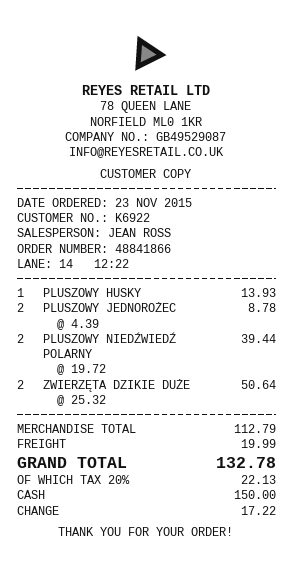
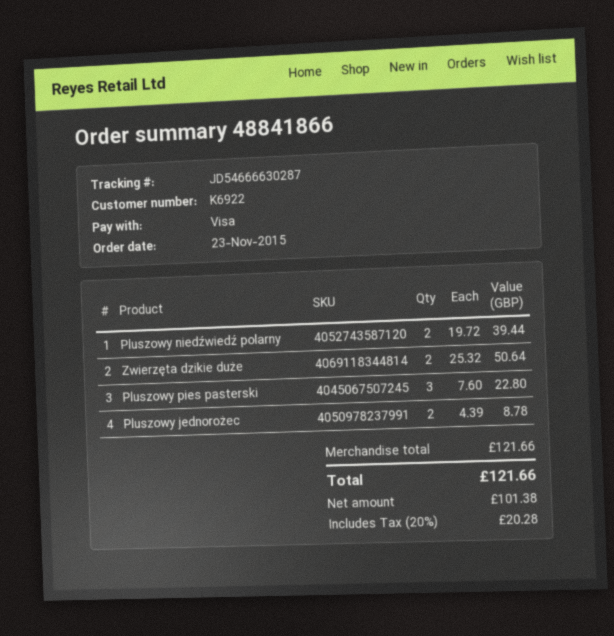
payment method: cash -> Visa
PLUSZOWY HUSKY: 1 x 13.93 = 13.93 -> none
Pluszowy pies pasterski: none -> 3 x 7.60 = 22.80
subtotal: 112.79 -> 121.66
shipping: 19.99 -> none
tax: 20% = 22.13 -> 20% = 20.28
total: 132.78 -> 121.66

